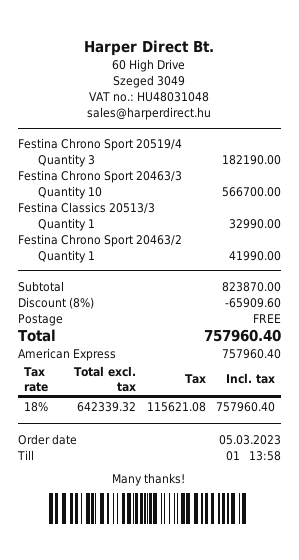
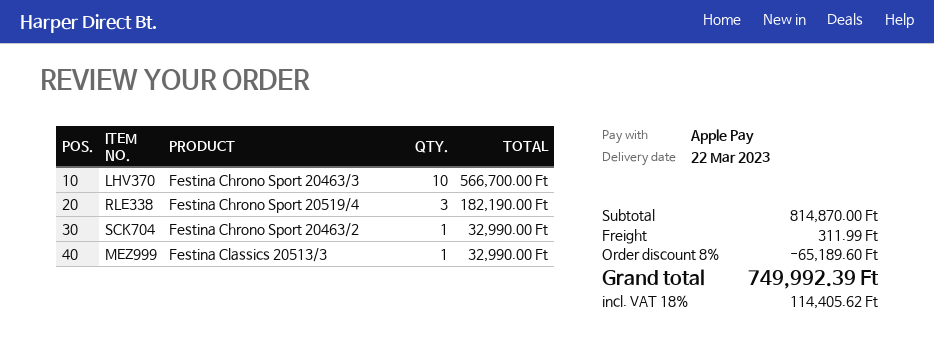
payment method: American Express -> Apple Pay
Festina Chrono Sport 20463/2: 1 for 41990.00 -> 1 for 32990.00
subtotal: 823870.00 -> 814870.00
discount: 8% = 65909.60 -> 8% = 65189.60
shipping: 0.00 -> 311.99
tax: 18% = 115621.08 -> 18% = 114405.62
total: 757960.40 -> 749992.39

